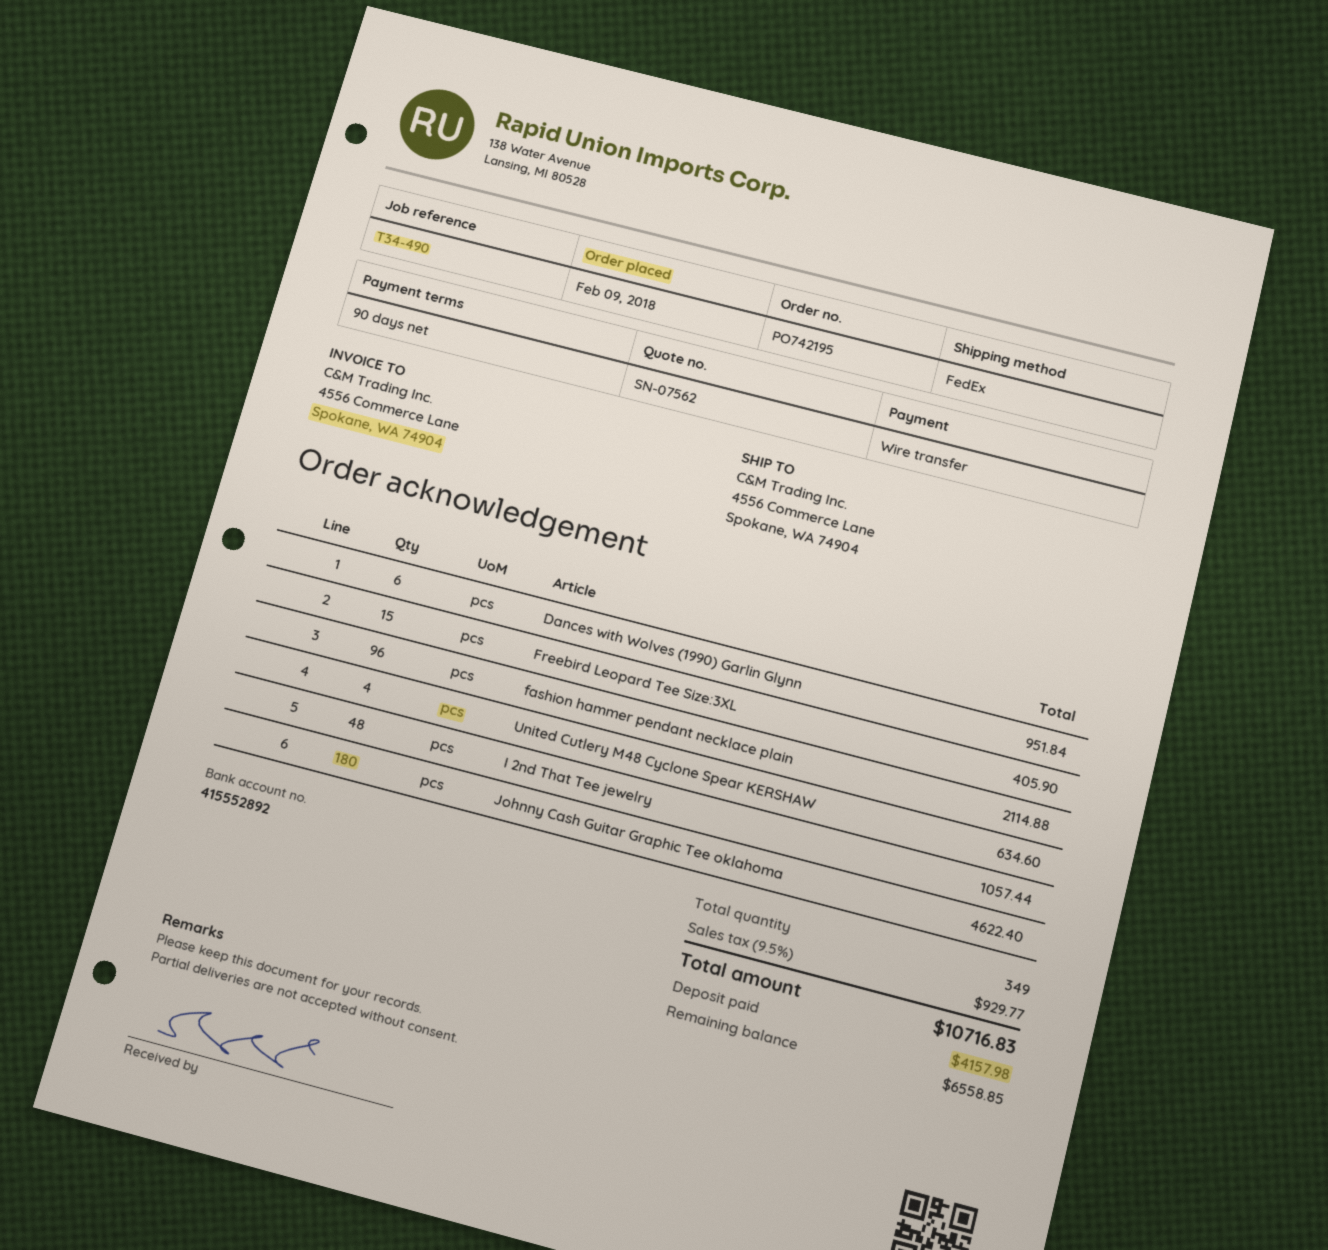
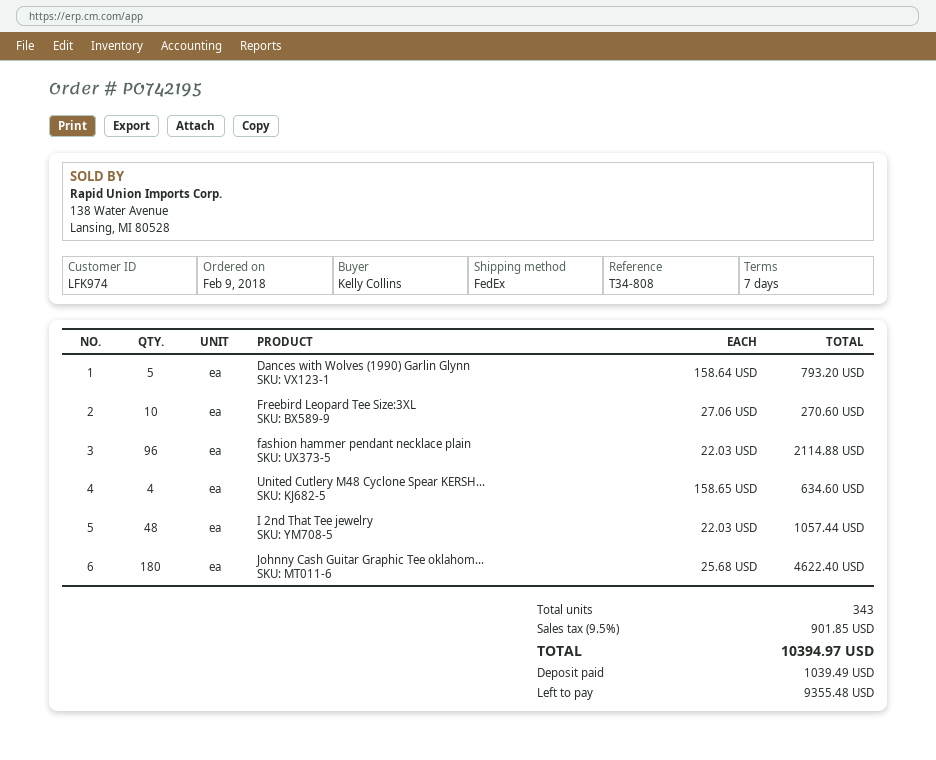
payment terms: 90 days -> 7 days
reference: T34-490 -> T34-808
Dances with Wolves (1990) Garlin Glynn: 6 for 951.84 -> 5 for 793.20
Freebird Leopard Tee Size:3XL: 15 for 405.90 -> 10 for 270.60
total quantity: 349 -> 343
tax: 9.5% = 929.77 -> 9.5% = 901.85
total: 10716.83 -> 10394.97
deposit: 4157.98 -> 1039.49
balance: 6558.85 -> 9355.48

